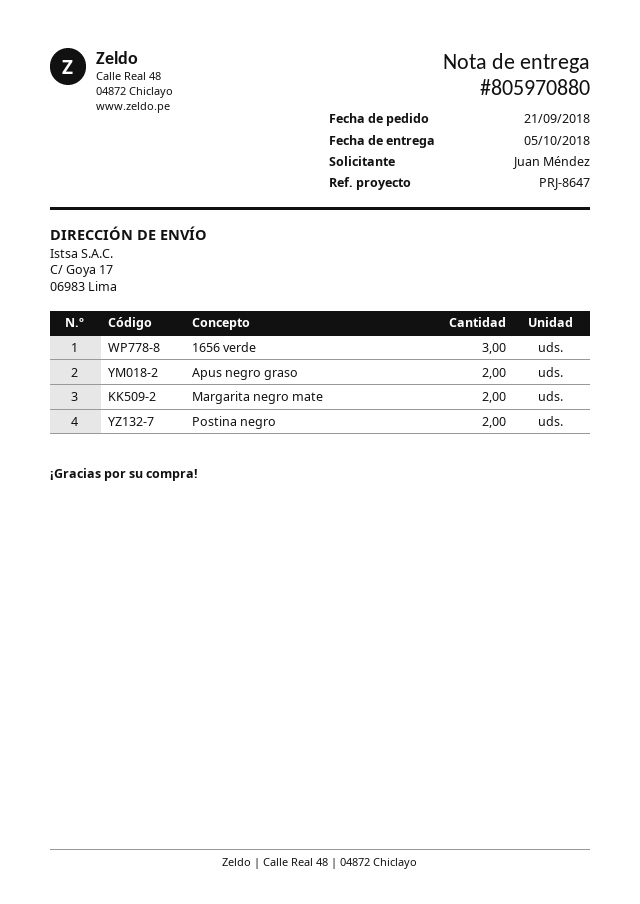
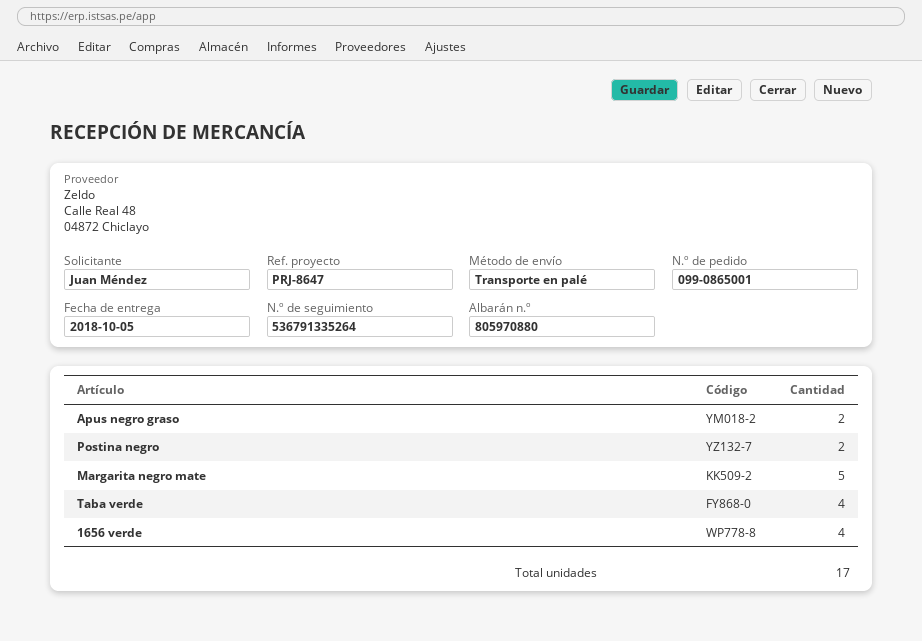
1656 verde: 3 -> 4
Margarita negro mate: 2 -> 5
Taba verde: none -> 4

